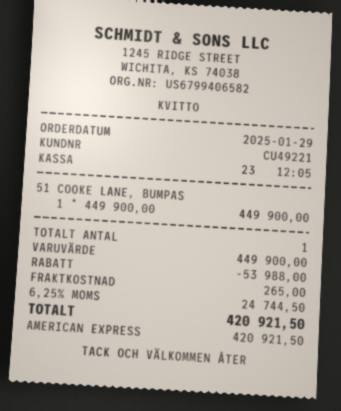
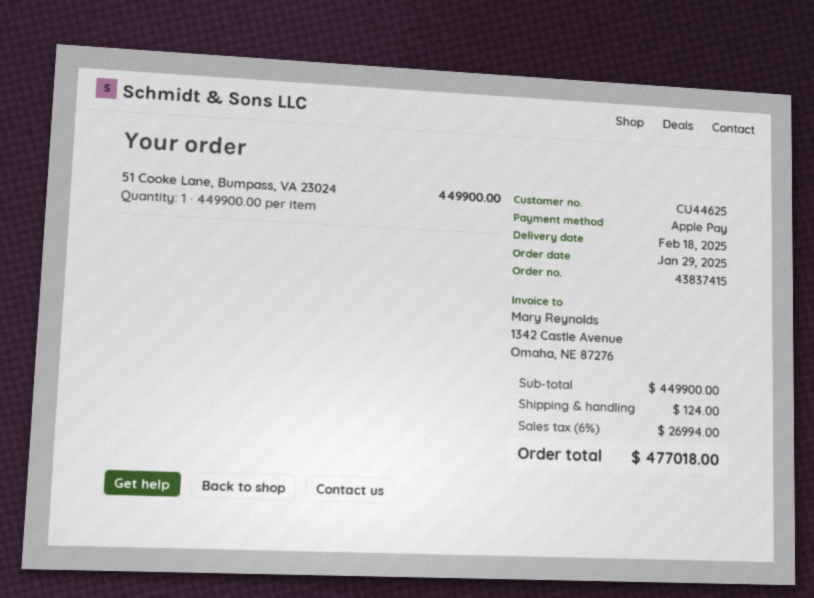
customer number: CU49221 -> CU44625
payment method: American Express -> Apple Pay
discount: 53988.00 -> none
shipping: 265.00 -> 124.00
tax: 6.25% = 24744.50 -> 6% = 26994.00
total: 420921.50 -> 477018.00

